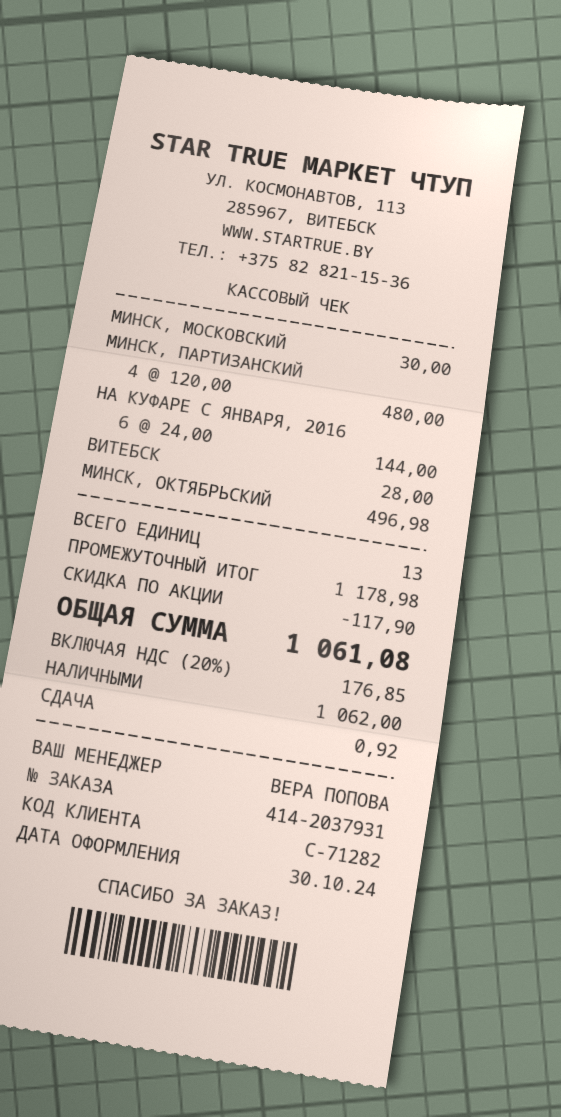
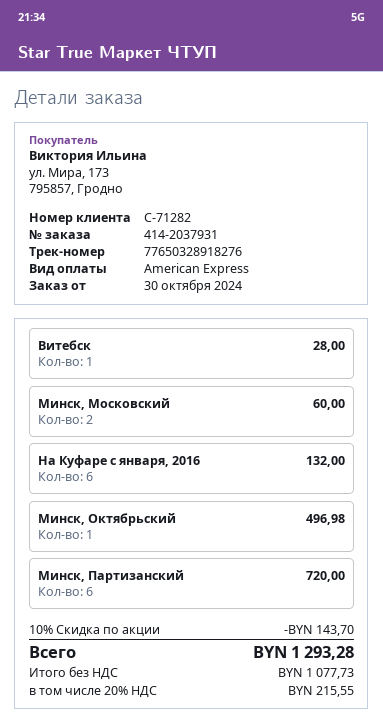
payment method: cash -> American Express
МИНСК, МОСКОВСКИЙ: 1 for 30.00 -> 2 for 60.00
МИНСК, ПАРТИЗАНСКИЙ: 4 for 480.00 -> 6 for 720.00
НА КУФАРЕ С ЯНВАРЯ, 2016: 6 for 144.00 -> 6 for 132.00
discount: 117.90 -> 143.70
tax: 20% = 176.85 -> 20% = 215.55
total: 1061.08 -> 1293.28

